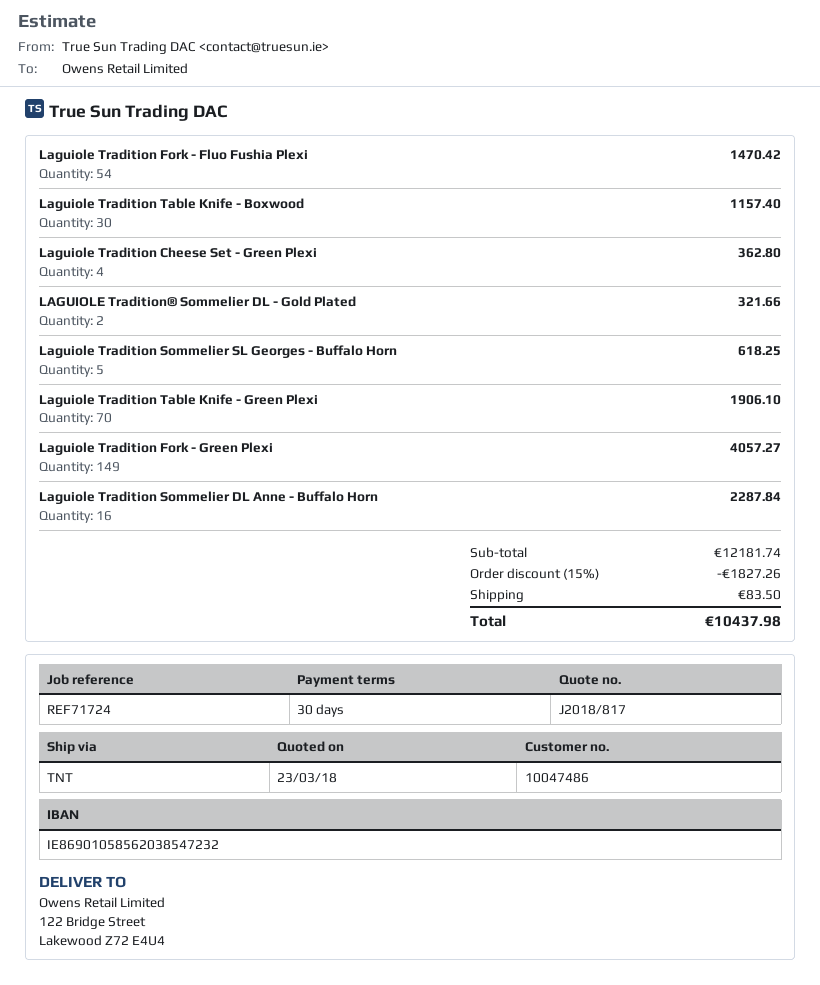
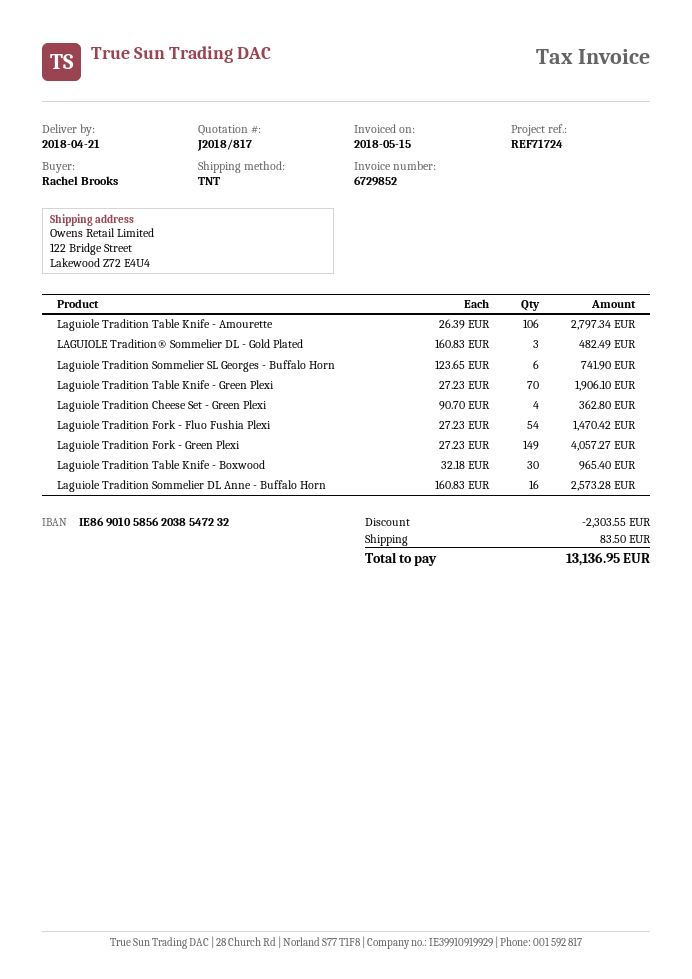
Laguiole Tradition Table Knife - Boxwood: 30 for 1157.40 -> 30 for 965.40
LAGUIOLE Tradition® Sommelier DL - Gold Plated: 2 for 321.66 -> 3 for 482.49
Laguiole Tradition Sommelier SL Georges - Buffalo Horn: 5 for 618.25 -> 6 for 741.90
Laguiole Tradition Sommelier DL Anne - Buffalo Horn: 16 for 2287.84 -> 16 for 2573.28
Laguiole Tradition Table Knife - Amourette: none -> 106 for 2797.34
discount: 1827.26 -> 2303.55
total: 10437.98 -> 13136.95

